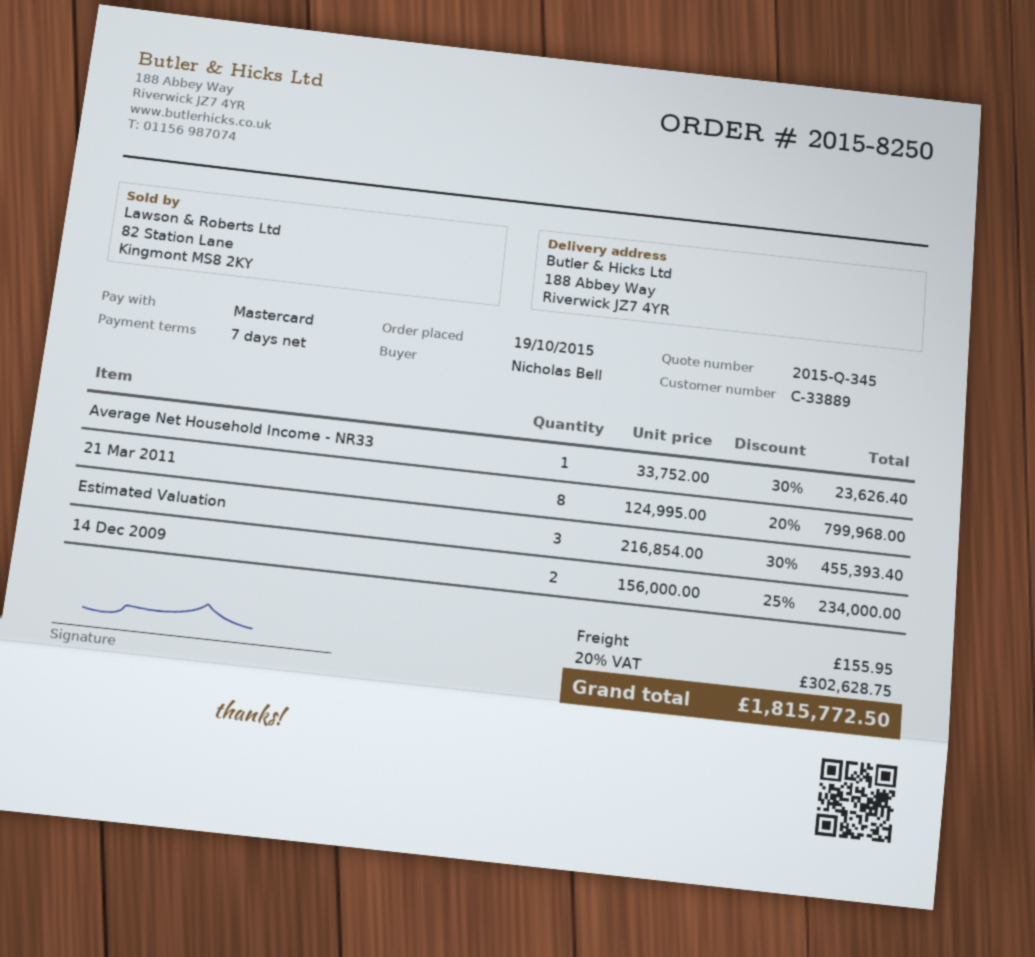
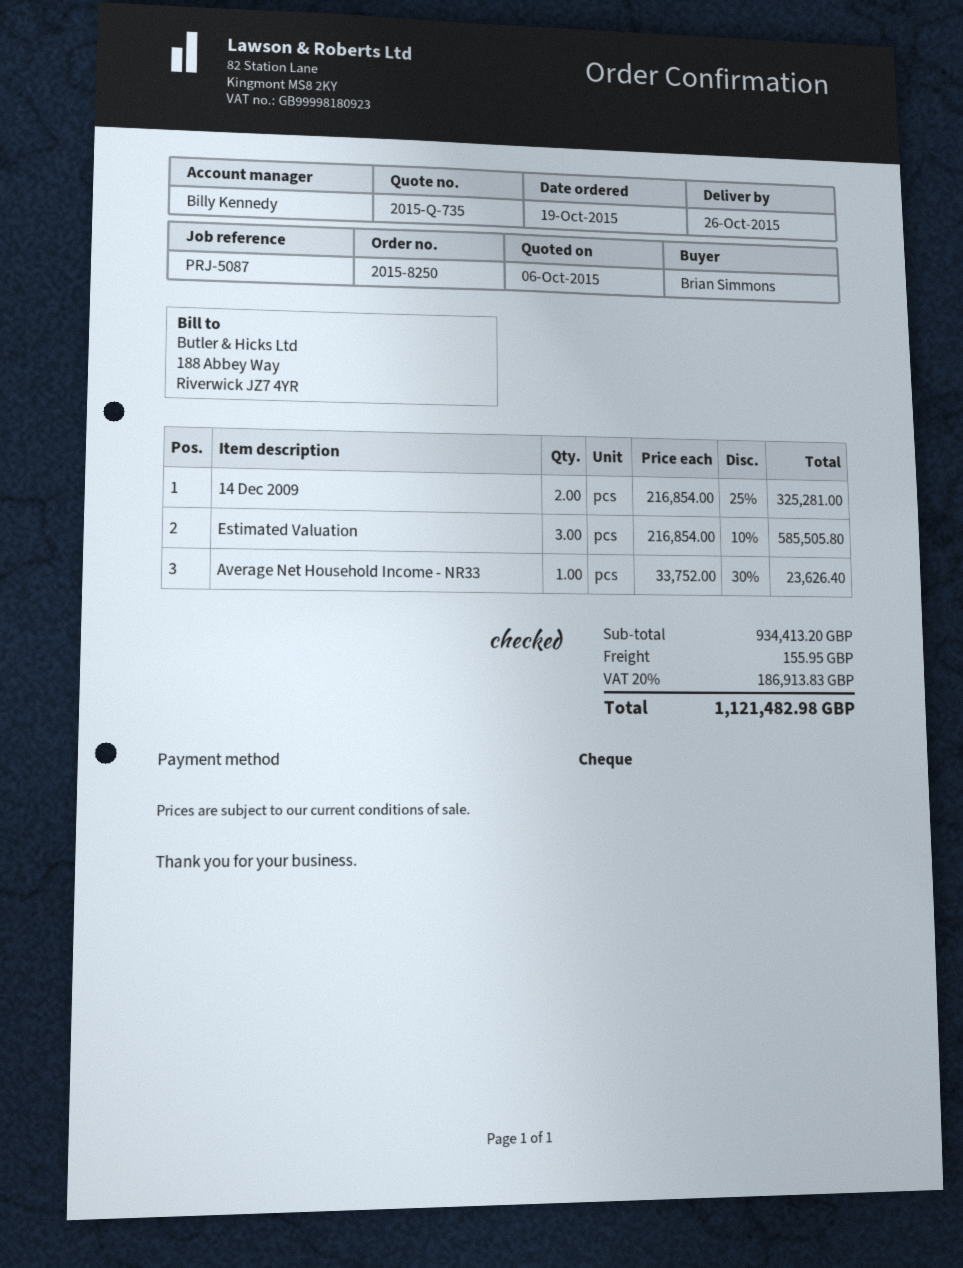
quote number: 2015-Q-345 -> 2015-Q-735
ordered by: Nicholas Bell -> Brian Simmons
payment method: Mastercard -> cheque
21 Mar 2011: 8 x 124995.00 - 20% = 799968.00 -> none
Estimated Valuation: 3 x 216854.00 - 30% = 455393.40 -> 3 x 216854.00 - 10% = 585505.80
14 Dec 2009: 2 x 156000.00 - 25% = 234000.00 -> 2 x 216854.00 - 25% = 325281.00
tax: 20% = 302628.75 -> 20% = 186913.83
total: 1815772.50 -> 1121482.98

